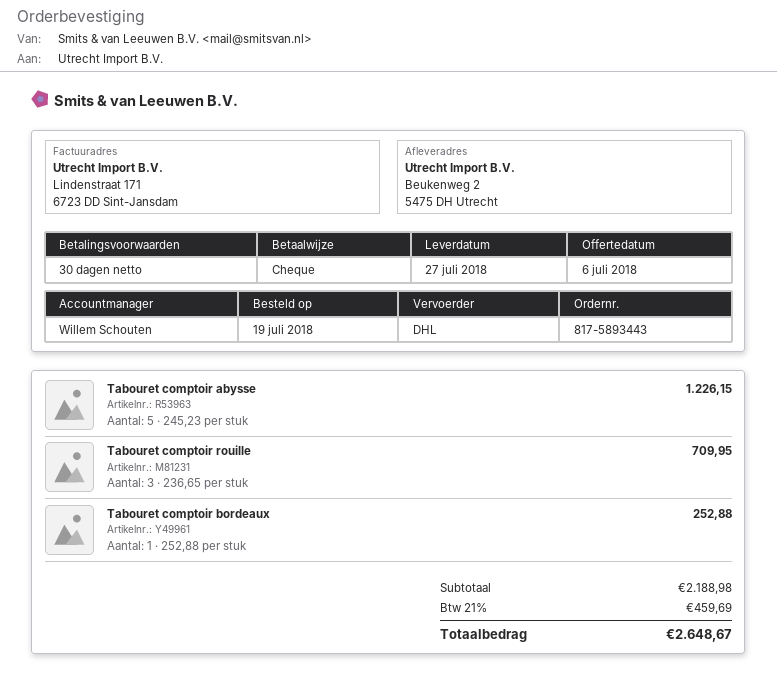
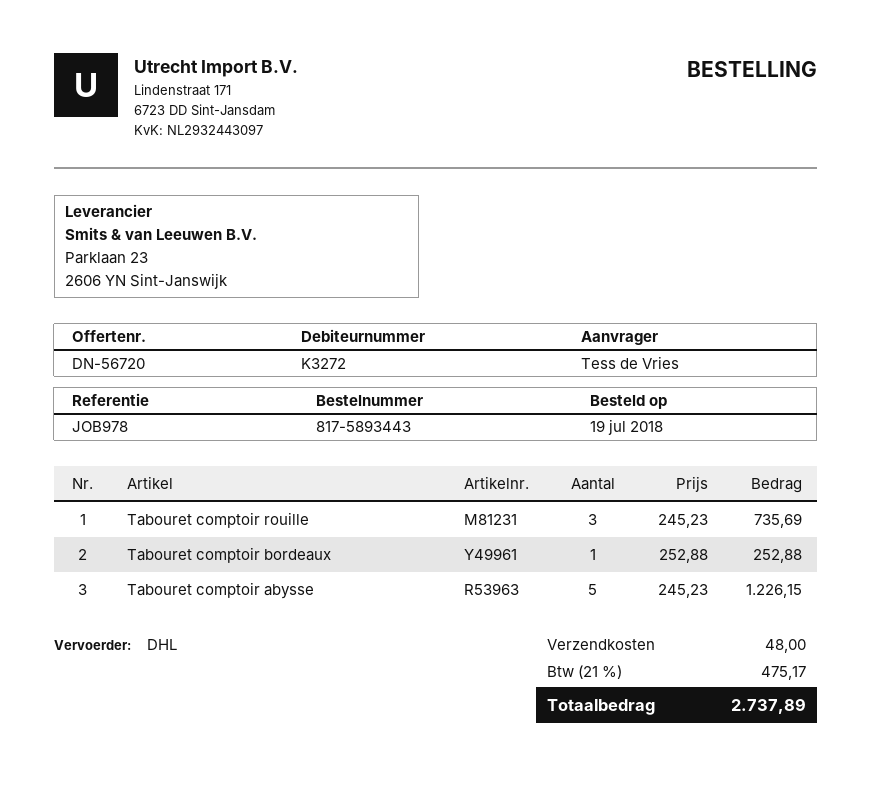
Tabouret comptoir rouille: 3 x 236.65 = 709.95 -> 3 x 245.23 = 735.69
shipping: none -> 48.00
tax: 21% = 459.69 -> 21% = 475.17
total: 2648.67 -> 2737.89

